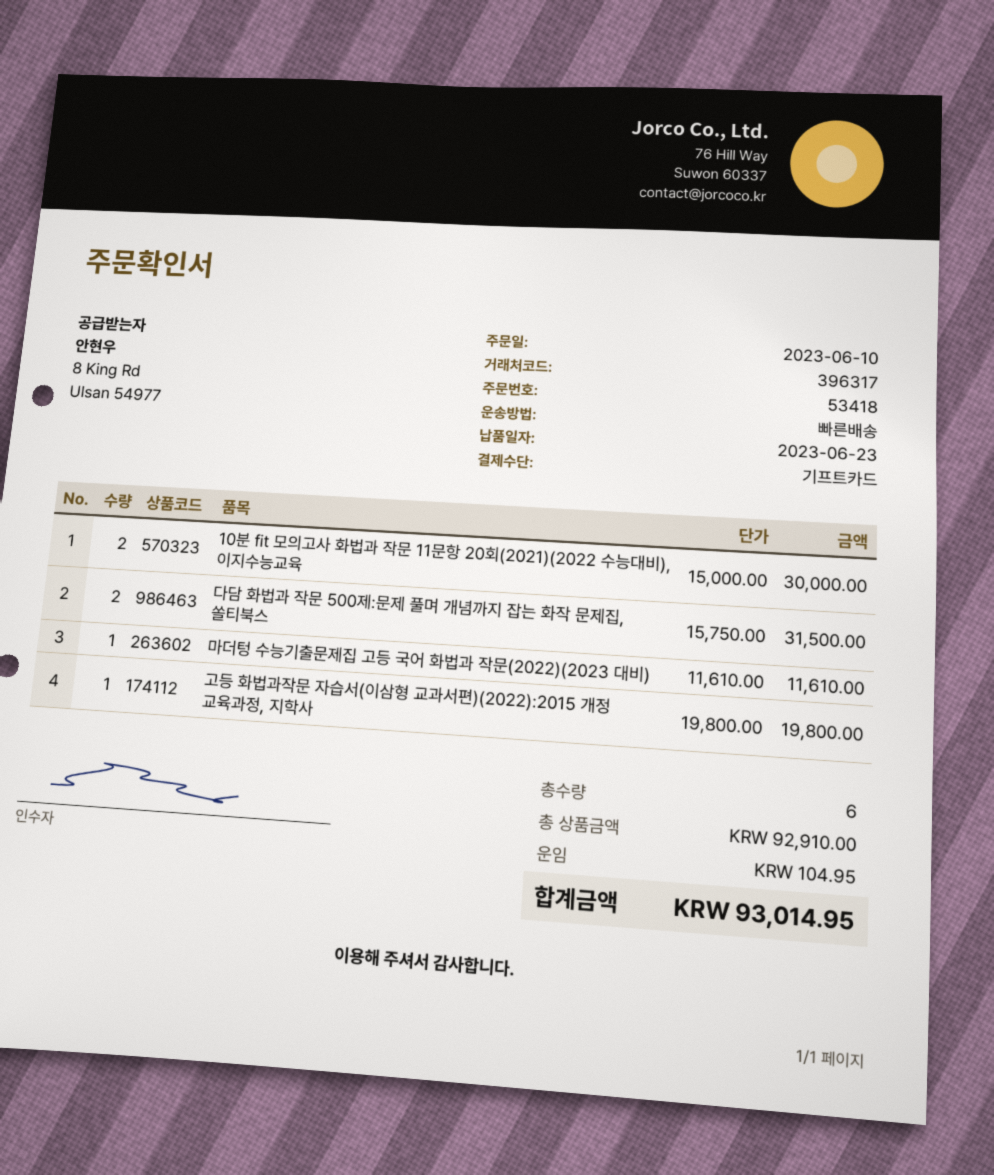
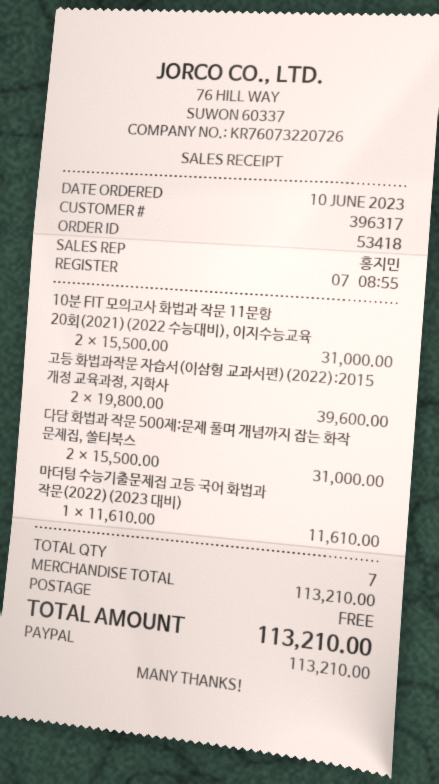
payment method: gift card -> PayPal
10분 fit 모의고사 화법과 작문 11문항 20회(2021)(2022 수능대비), 이지수능교육: 2 x 15000.00 = 30000.00 -> 2 x 15500.00 = 31000.00
다담 화법과 작문 500제:문제 풀며 개념까지 잡는 화작 문제집, 쏠티북스: 2 x 15750.00 = 31500.00 -> 2 x 15500.00 = 31000.00
고등 화법과작문 자습서(이삼형 교과서편)(2022):2015 개정 교육과정, 지학사: 1 x 19800.00 = 19800.00 -> 2 x 19800.00 = 39600.00
total quantity: 6 -> 7
subtotal: 92910.00 -> 113210.00
shipping: 104.95 -> 0.00
total: 93014.95 -> 113210.00

